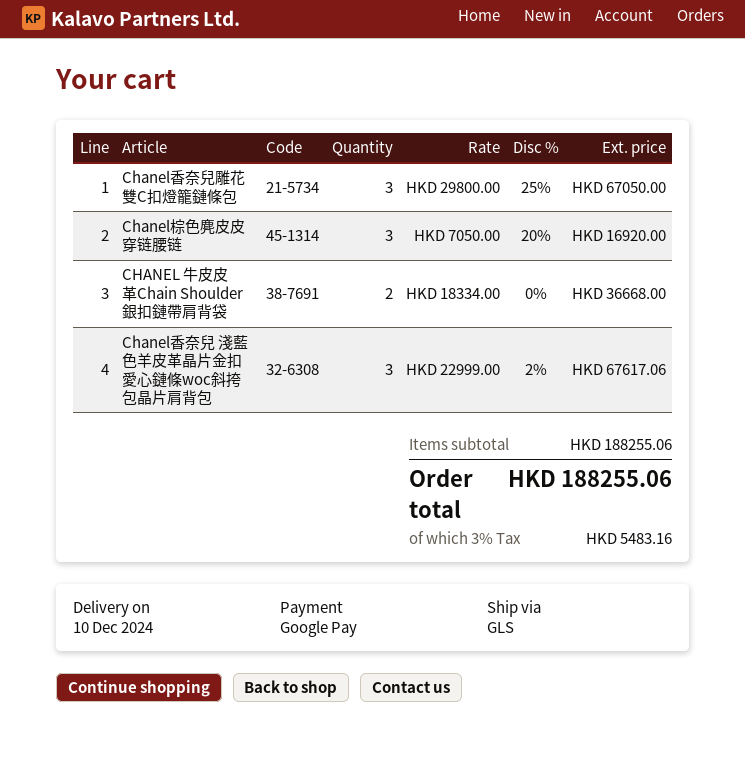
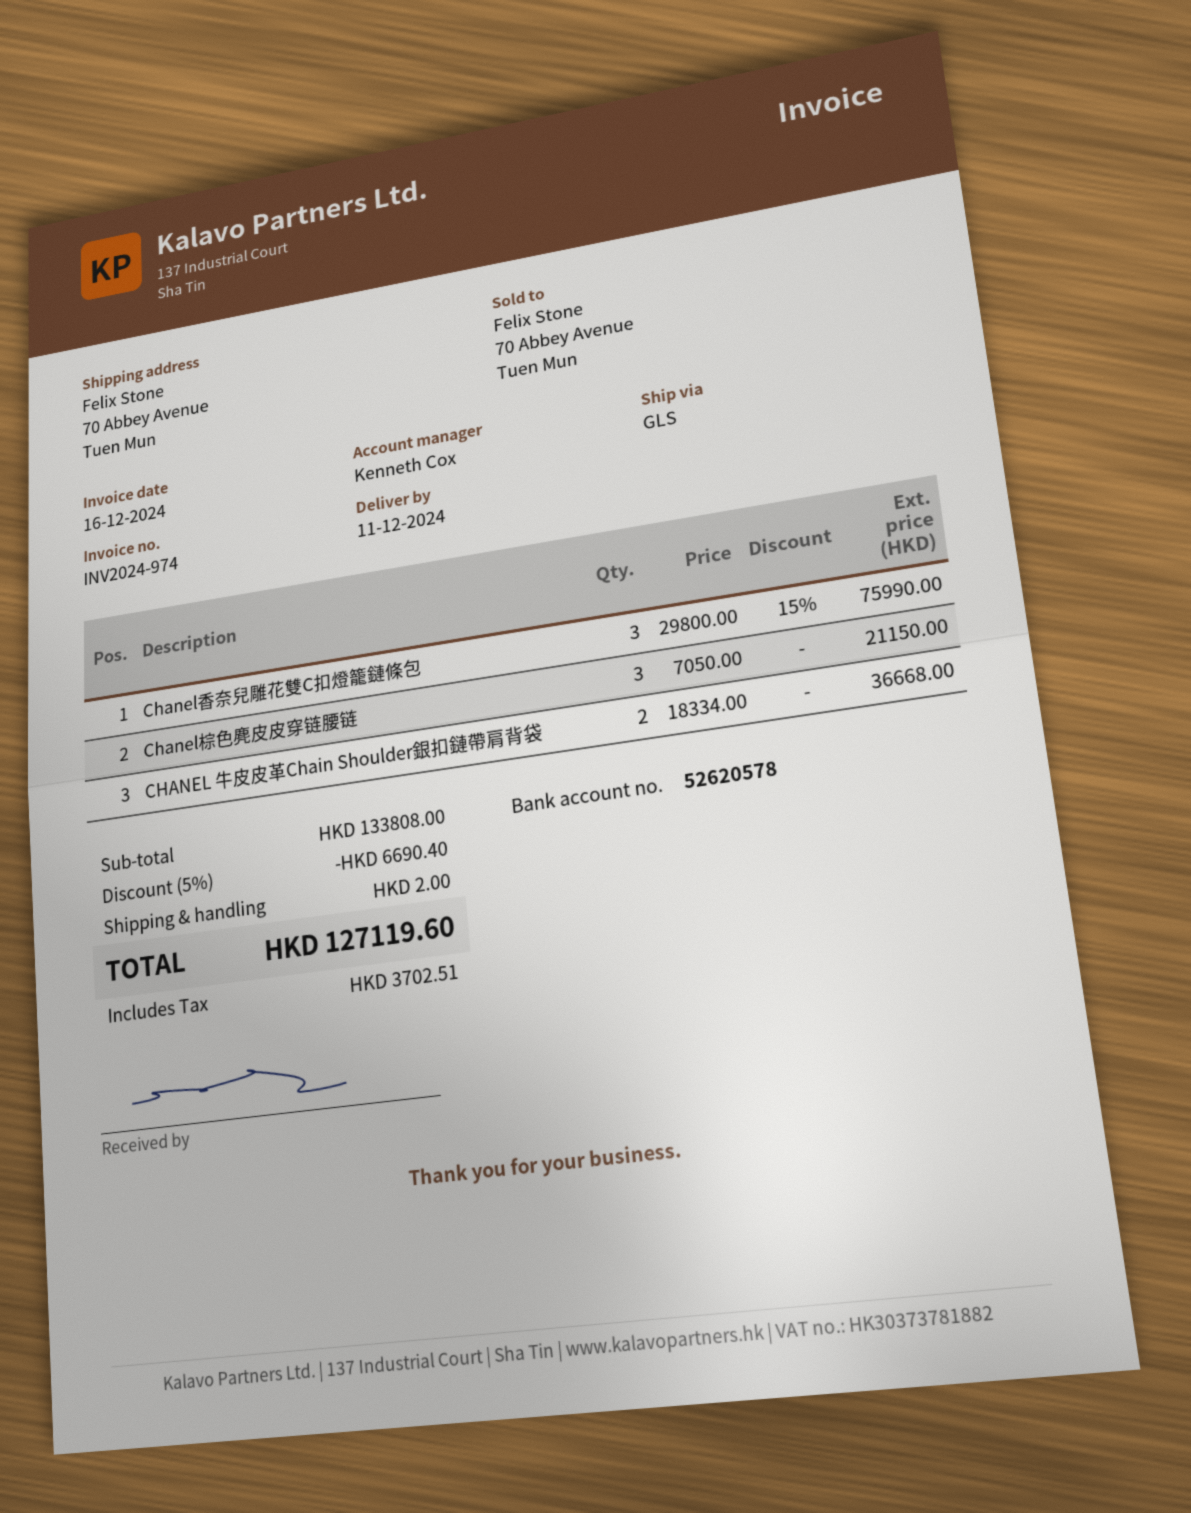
delivery date: 2024-12-10 -> 2024-12-11
Chanel香奈兒雕花雙C扣燈籠鏈條包: 3 x 29800.00 - 25% = 67050.00 -> 3 x 29800.00 - 15% = 75990.00
Chanel棕色麂皮皮穿链腰链: 3 x 7050.00 - 20% = 16920.00 -> 3 x 7050.00 = 21150.00
Chanel香奈兒 淺藍色羊皮革晶片金扣愛心鏈條woc斜挎包晶片肩背包: 3 x 22999.00 - 2% = 67617.06 -> none
subtotal: 188255.06 -> 133808.00
discount: none -> 5% = 6690.40
shipping: none -> 2.00
tax: 5483.16 -> 3702.51
total: 188255.06 -> 127119.60

